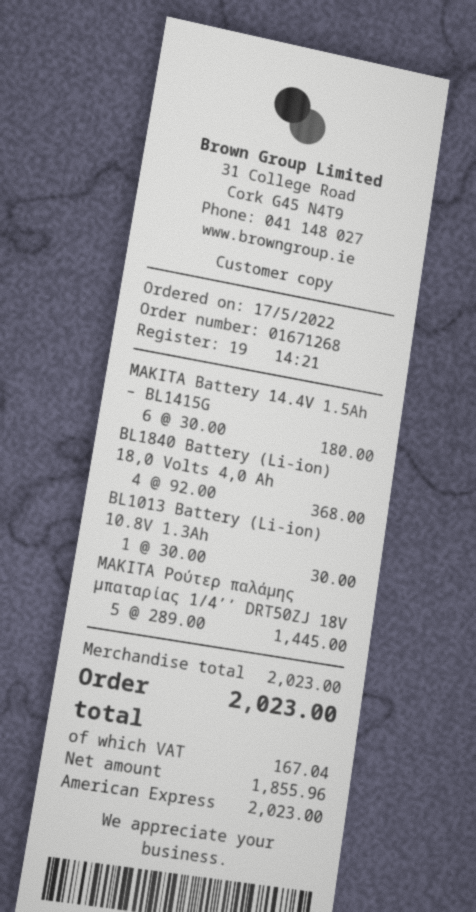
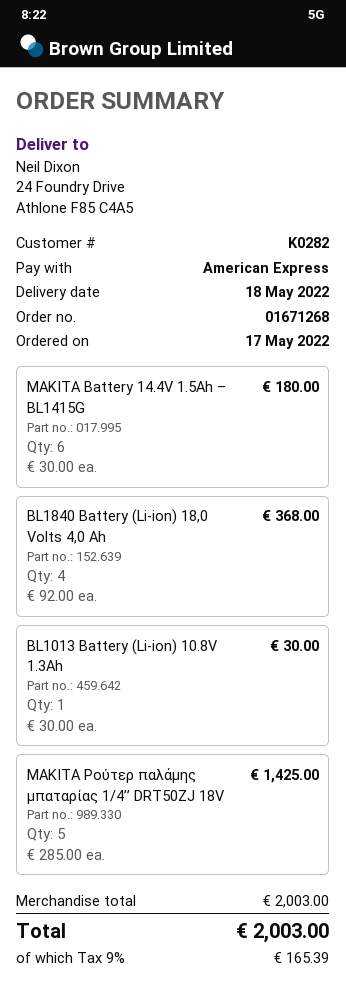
MAKITA Ρούτερ παλάμης μπαταρίας 1/4’’ DRT50ZJ 18V: 5 x 289.00 = 1445.00 -> 5 x 285.00 = 1425.00
subtotal: 2023.00 -> 2003.00
tax: 167.04 -> 165.39
total: 2023.00 -> 2003.00

